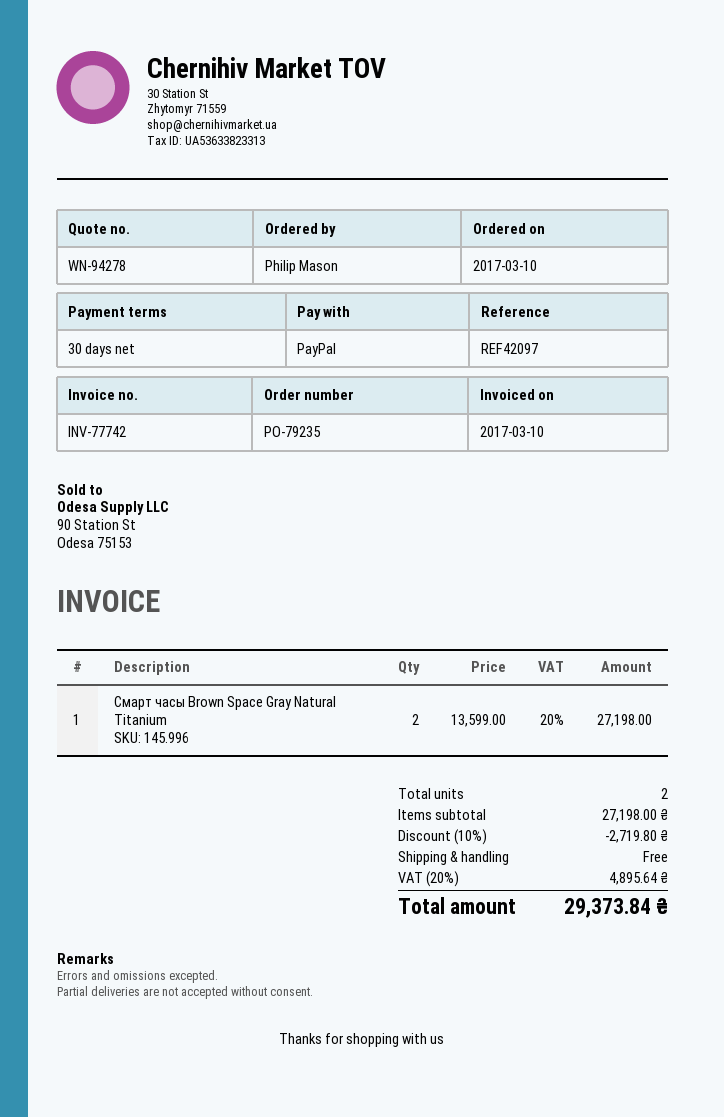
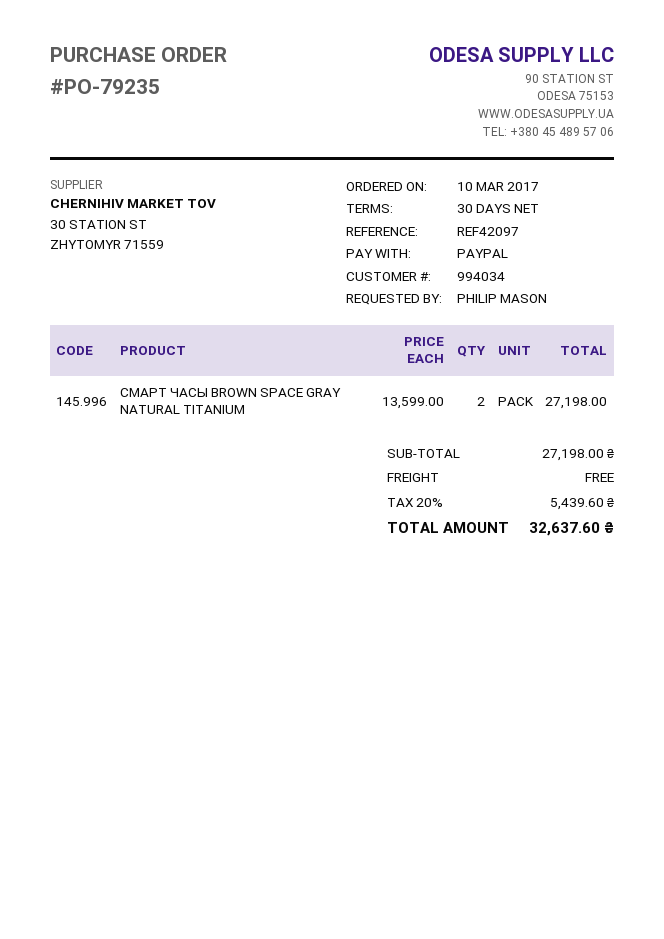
discount: 10% = 2719.80 -> none
tax: 20% = 4895.64 -> 20% = 5439.60
total: 29373.84 -> 32637.60

